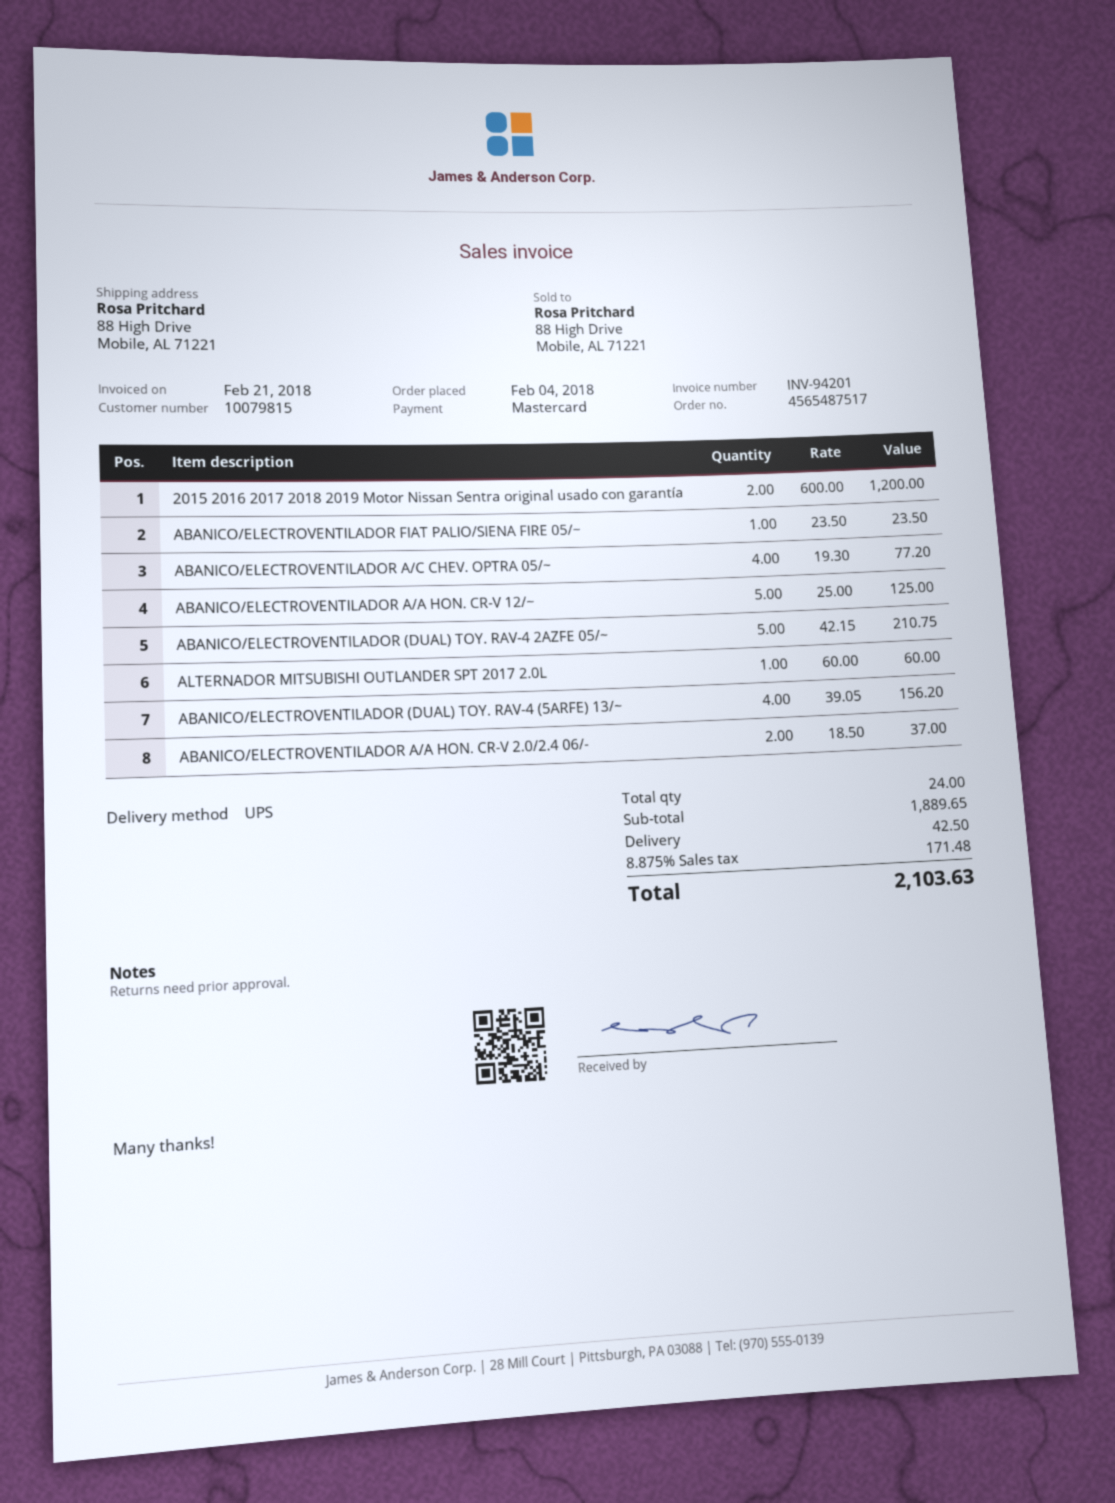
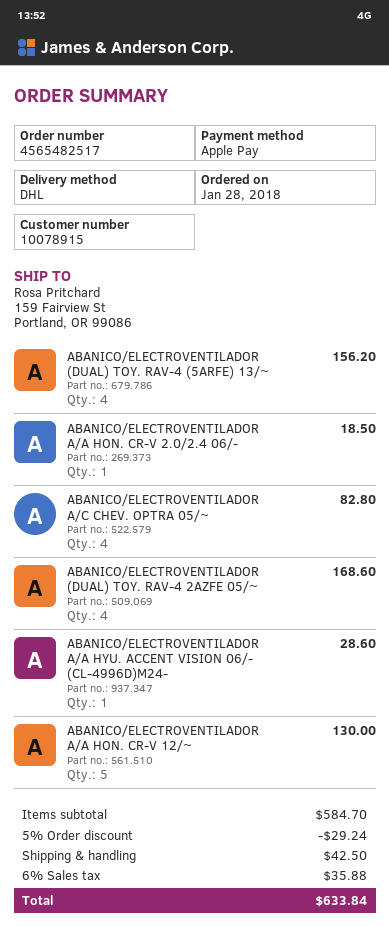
order number: 4565487517 -> 4565482517
order date: 2018-02-04 -> 2018-01-28
customer number: 10079815 -> 10078915
payment method: Mastercard -> Apple Pay
shipping method: UPS -> DHL
ship to: 88 High Drive, Mobile, AL 71221 -> 159 Fairview St, Portland, OR 99086
2015 2016 2017 2018 2019 Motor Nissan Sentra original usado con garantía: 2 for 1200.00 -> none
ABANICO/ELECTROVENTILADOR FIAT PALIO/SIENA FIRE 05/~: 1 for 23.50 -> none
ABANICO/ELECTROVENTILADOR A/C CHEV. OPTRA 05/~: 4 for 77.20 -> 4 for 82.80
ABANICO/ELECTROVENTILADOR A/A HON. CR-V 12/~: 5 for 125.00 -> 5 for 130.00
ABANICO/ELECTROVENTILADOR (DUAL) TOY. RAV-4 2AZFE 05/~: 5 for 210.75 -> 4 for 168.60
ALTERNADOR MITSUBISHI OUTLANDER SPT 2017 2.0L: 1 for 60.00 -> none
ABANICO/ELECTROVENTILADOR A/A HON. CR-V 2.0/2.4 06/-: 2 for 37.00 -> 1 for 18.50
ABANICO/ELECTROVENTILADOR A/A HYU. ACCENT VISION 06/- (CL-4996D)M24-: none -> 1 for 28.60
subtotal: 1889.65 -> 584.70
discount: none -> 5% = 29.24
tax: 8.875% = 171.48 -> 6% = 35.88
total: 2103.63 -> 633.84

